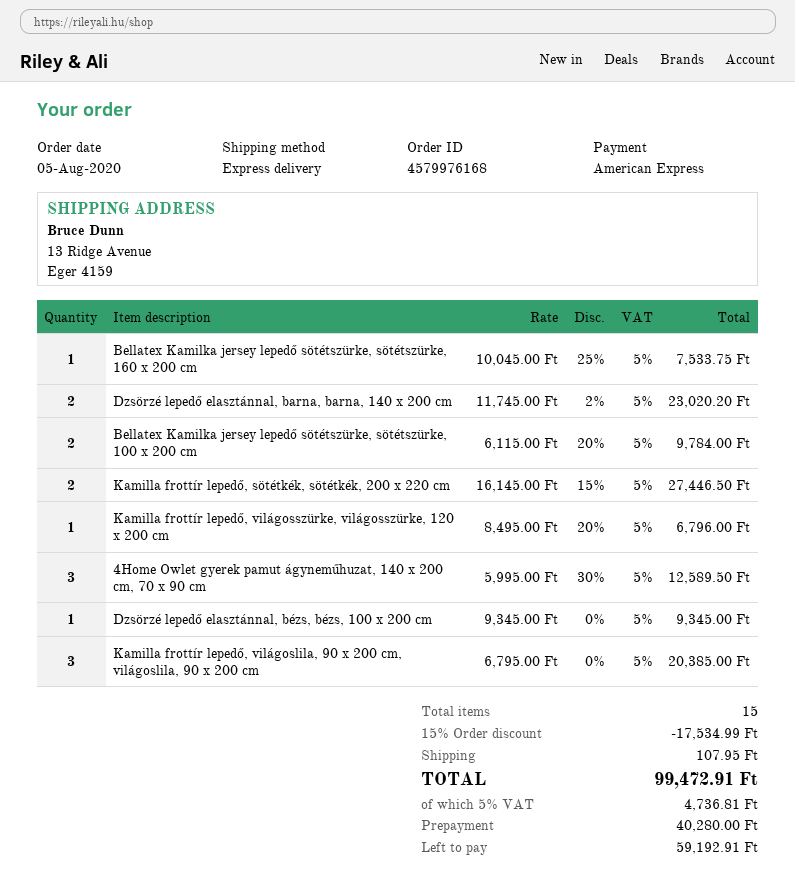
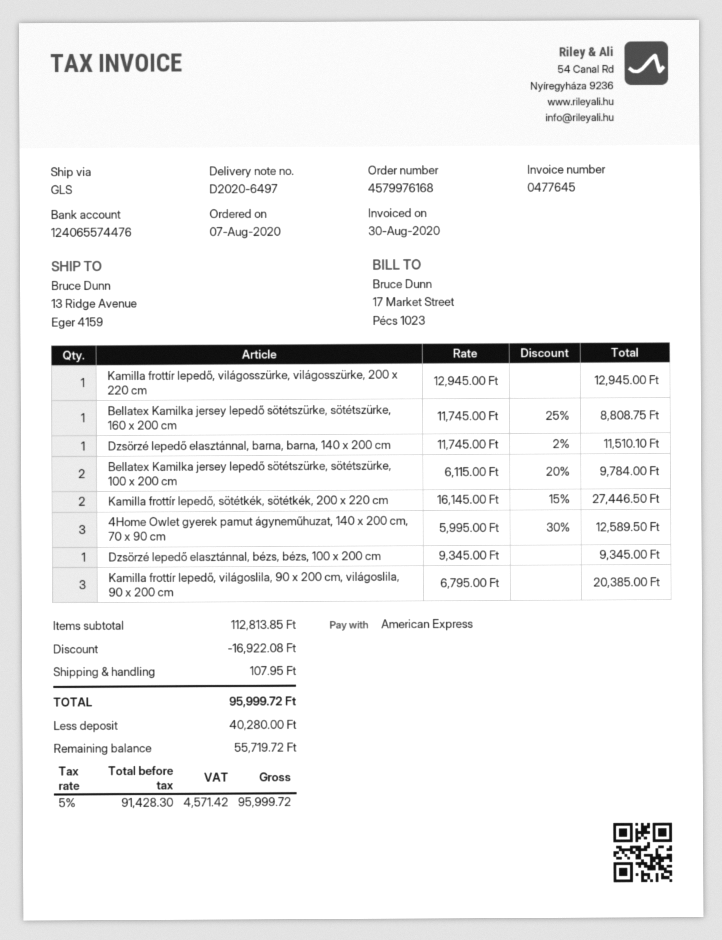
order date: 2020-08-05 -> 2020-08-07
shipping method: express -> GLS
Bellatex Kamilka jersey lepedő sötétszürke, sötétszürke, 160 x 200 cm: 1 x 10045.00 - 25% = 7533.75 -> 1 x 11745.00 - 25% = 8808.75
Dzsörzé lepedő elasztánnal, barna, barna, 140 x 200 cm: 2 x 11745.00 - 2% = 23020.20 -> 1 x 11745.00 - 2% = 11510.10
Kamilla frottír lepedő, világosszürke, világosszürke, 120 x 200 cm: 1 x 8495.00 - 20% = 6796.00 -> none
Kamilla frottír lepedő, világosszürke, világosszürke, 200 x 220 cm: none -> 1 x 12945.00 = 12945.00
discount: 17534.99 -> 16922.08
tax: 5% = 4736.81 -> 5% = 4571.42
total: 99472.91 -> 95999.72
balance: 59192.91 -> 55719.72

